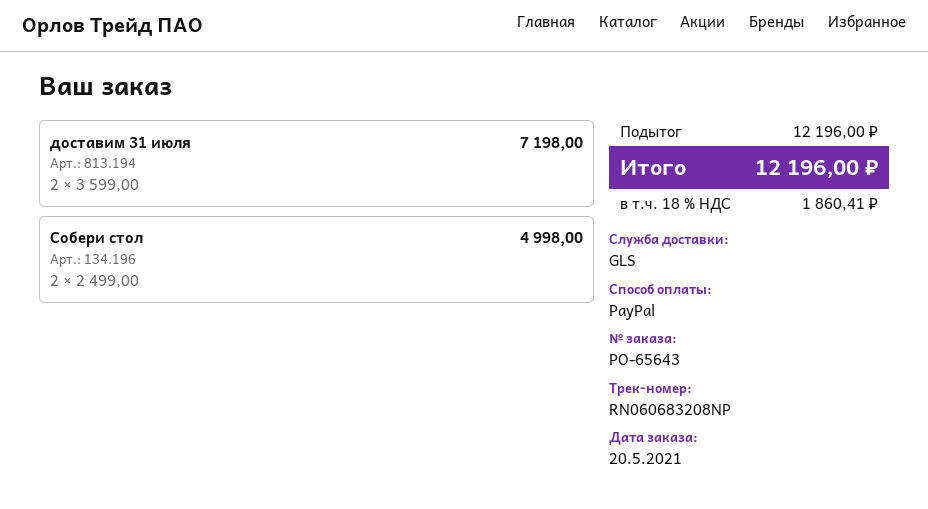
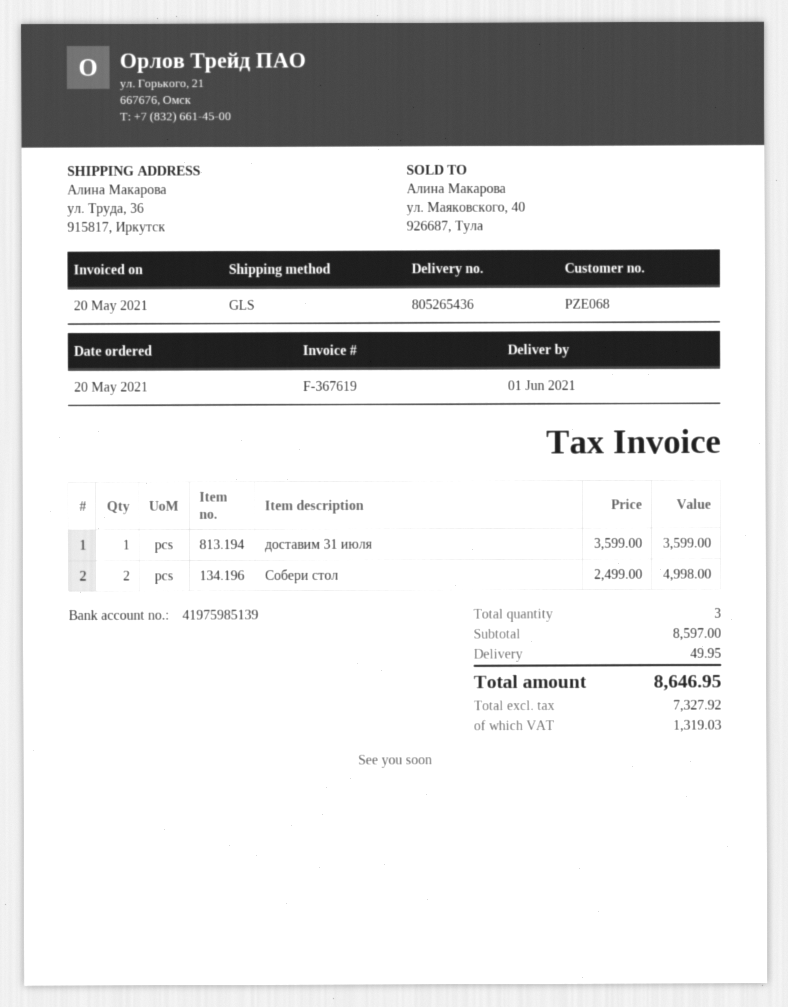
доставим 31 июля: 2 x 3599.00 = 7198.00 -> 1 x 3599.00 = 3599.00
subtotal: 12196.00 -> 8597.00
shipping: none -> 49.95
tax: 1860.41 -> 1319.03
total: 12196.00 -> 8646.95

